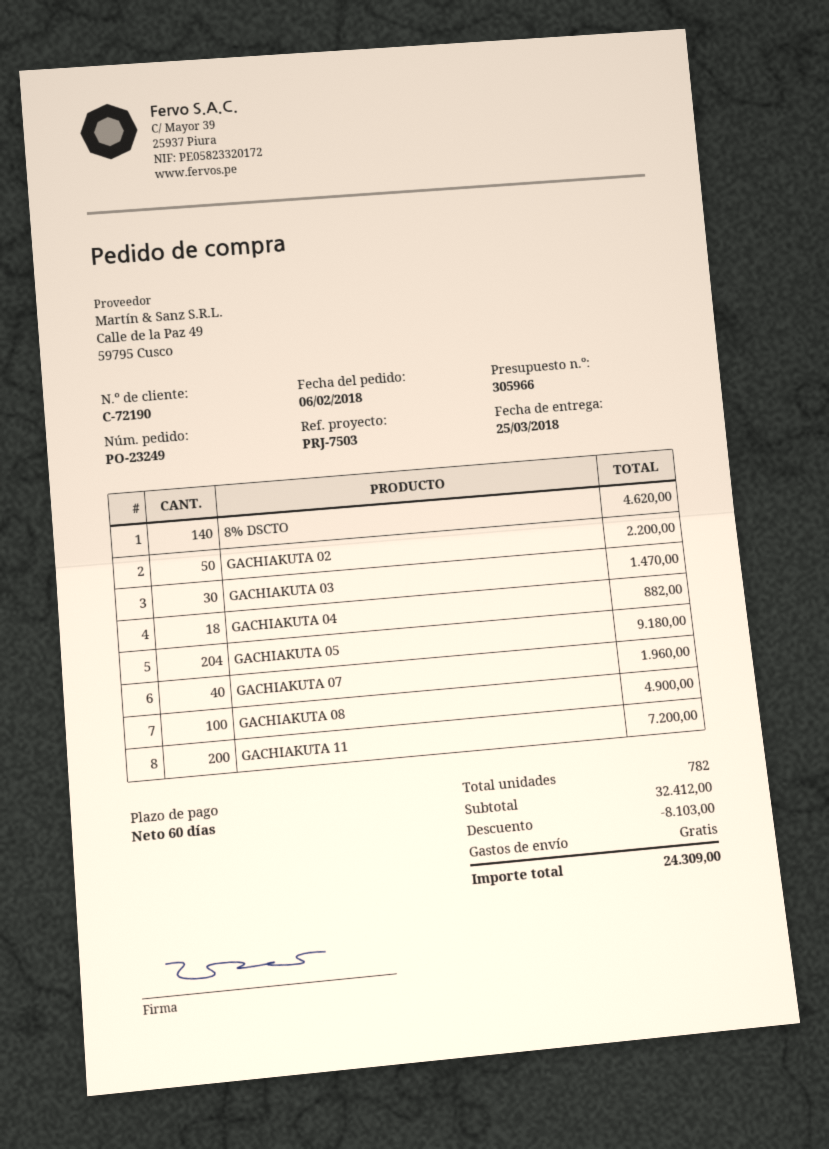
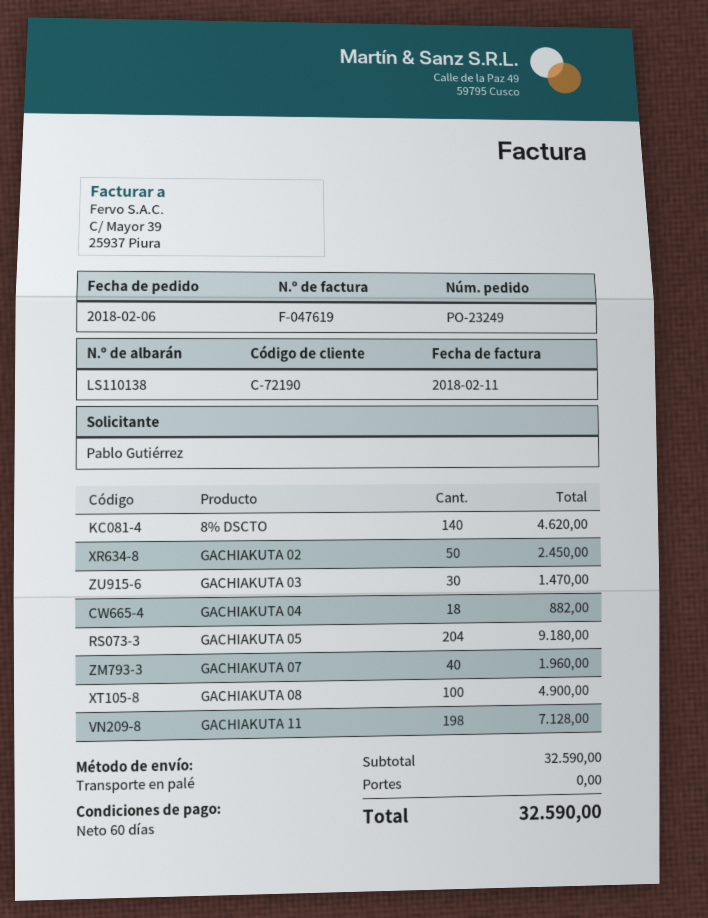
GACHIAKUTA 02: 50 for 2200.00 -> 50 for 2450.00
GACHIAKUTA 11: 200 for 7200.00 -> 198 for 7128.00
subtotal: 32412.00 -> 32590.00
discount: 8103.00 -> none
total: 24309.00 -> 32590.00

